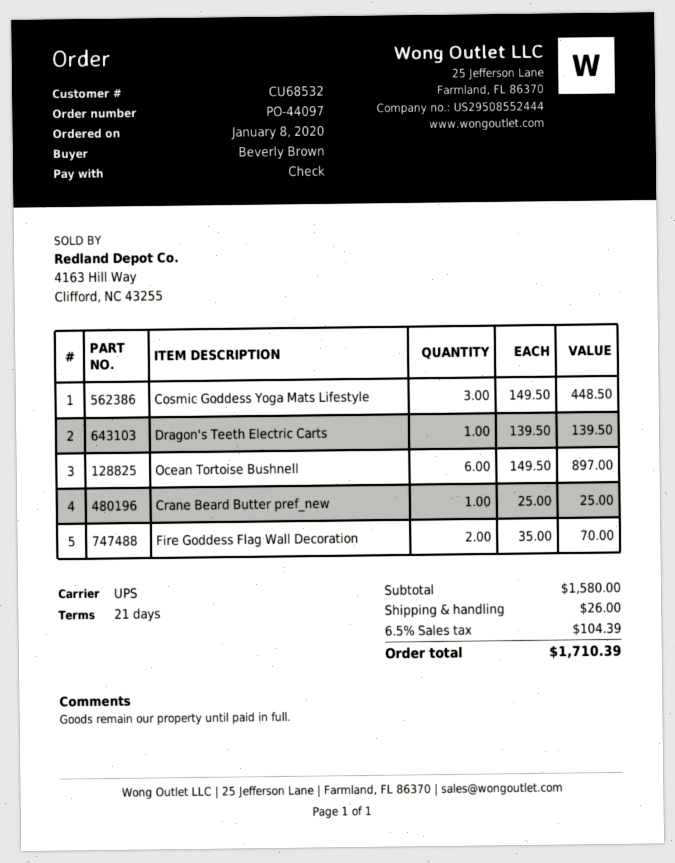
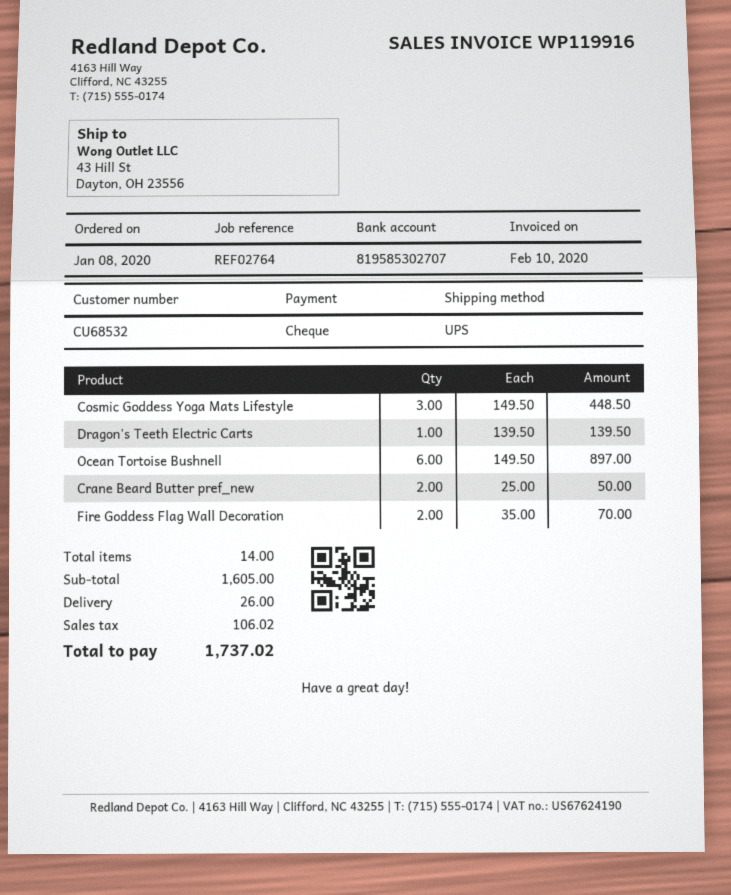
Crane Beard Butter pref_new: 1 x 25.00 = 25.00 -> 2 x 25.00 = 50.00
subtotal: 1580.00 -> 1605.00
tax: 104.39 -> 106.02
total: 1710.39 -> 1737.02

